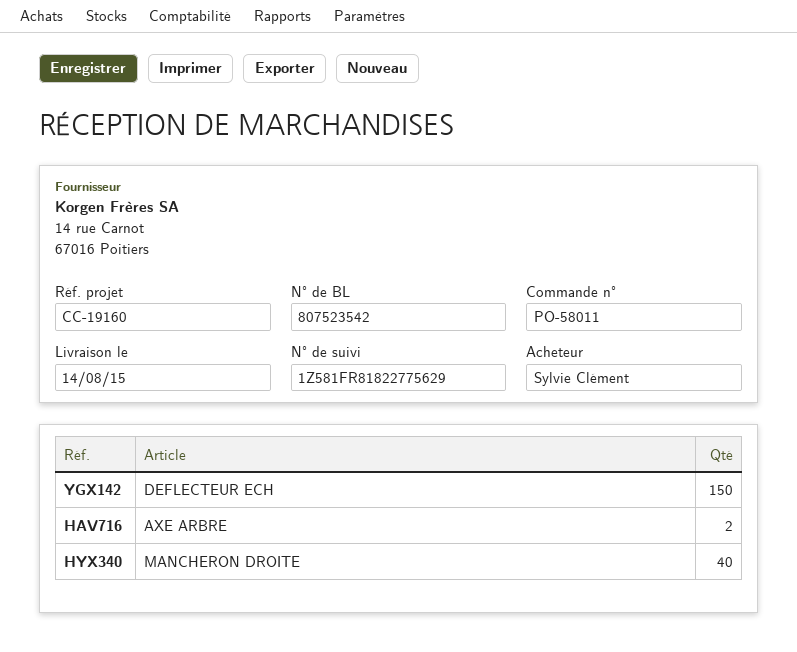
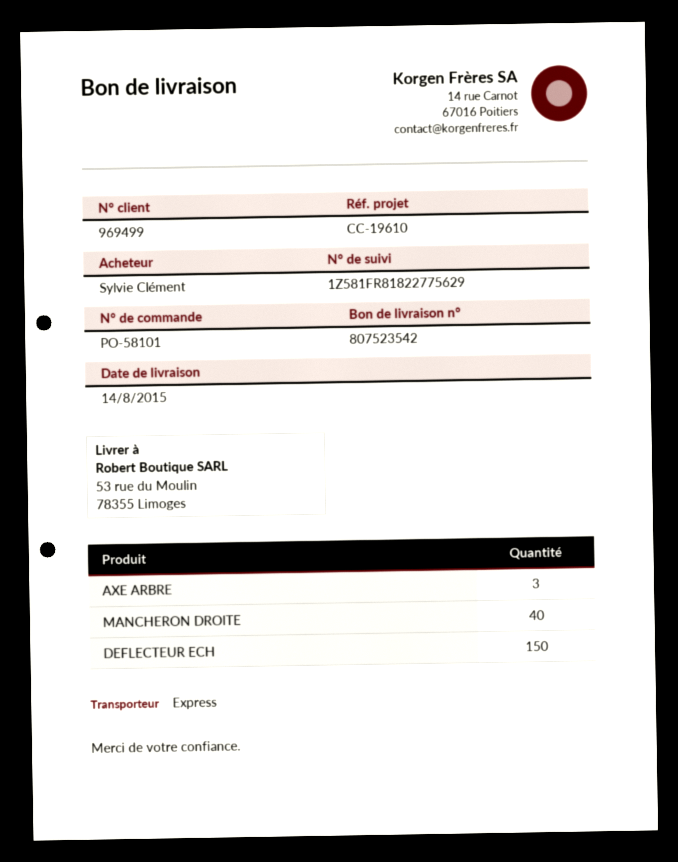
order number: PO-58011 -> PO-58101
reference: CC-19160 -> CC-19610
AXE ARBRE: 2 -> 3

